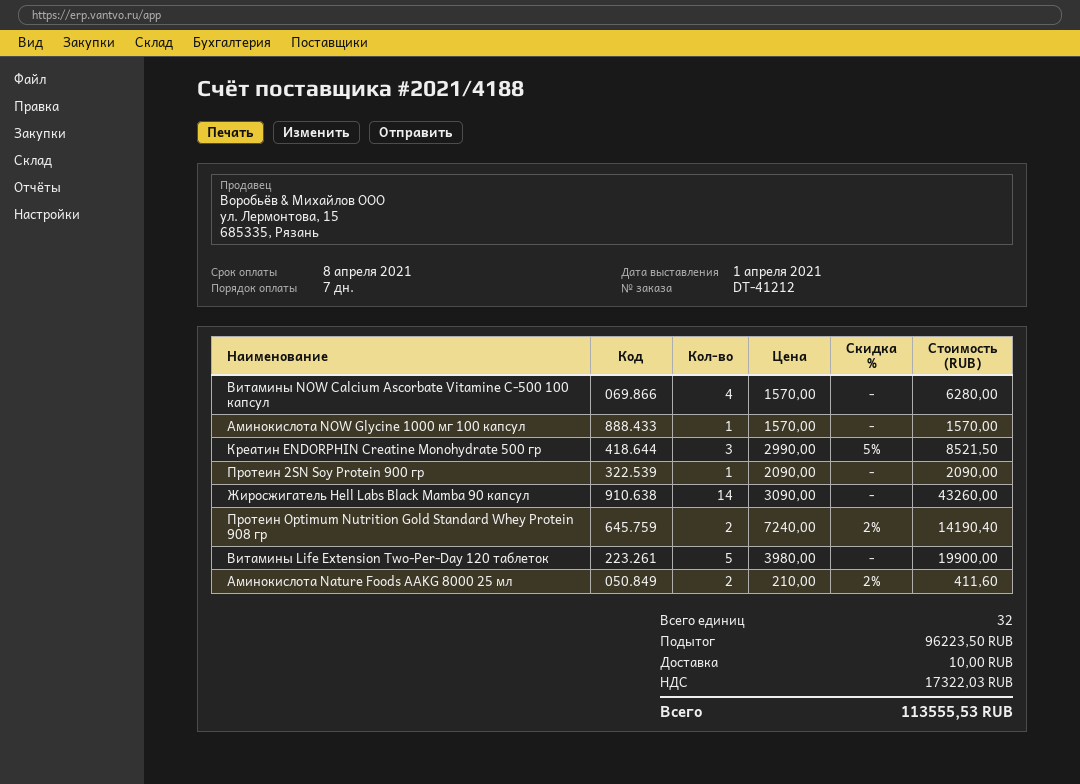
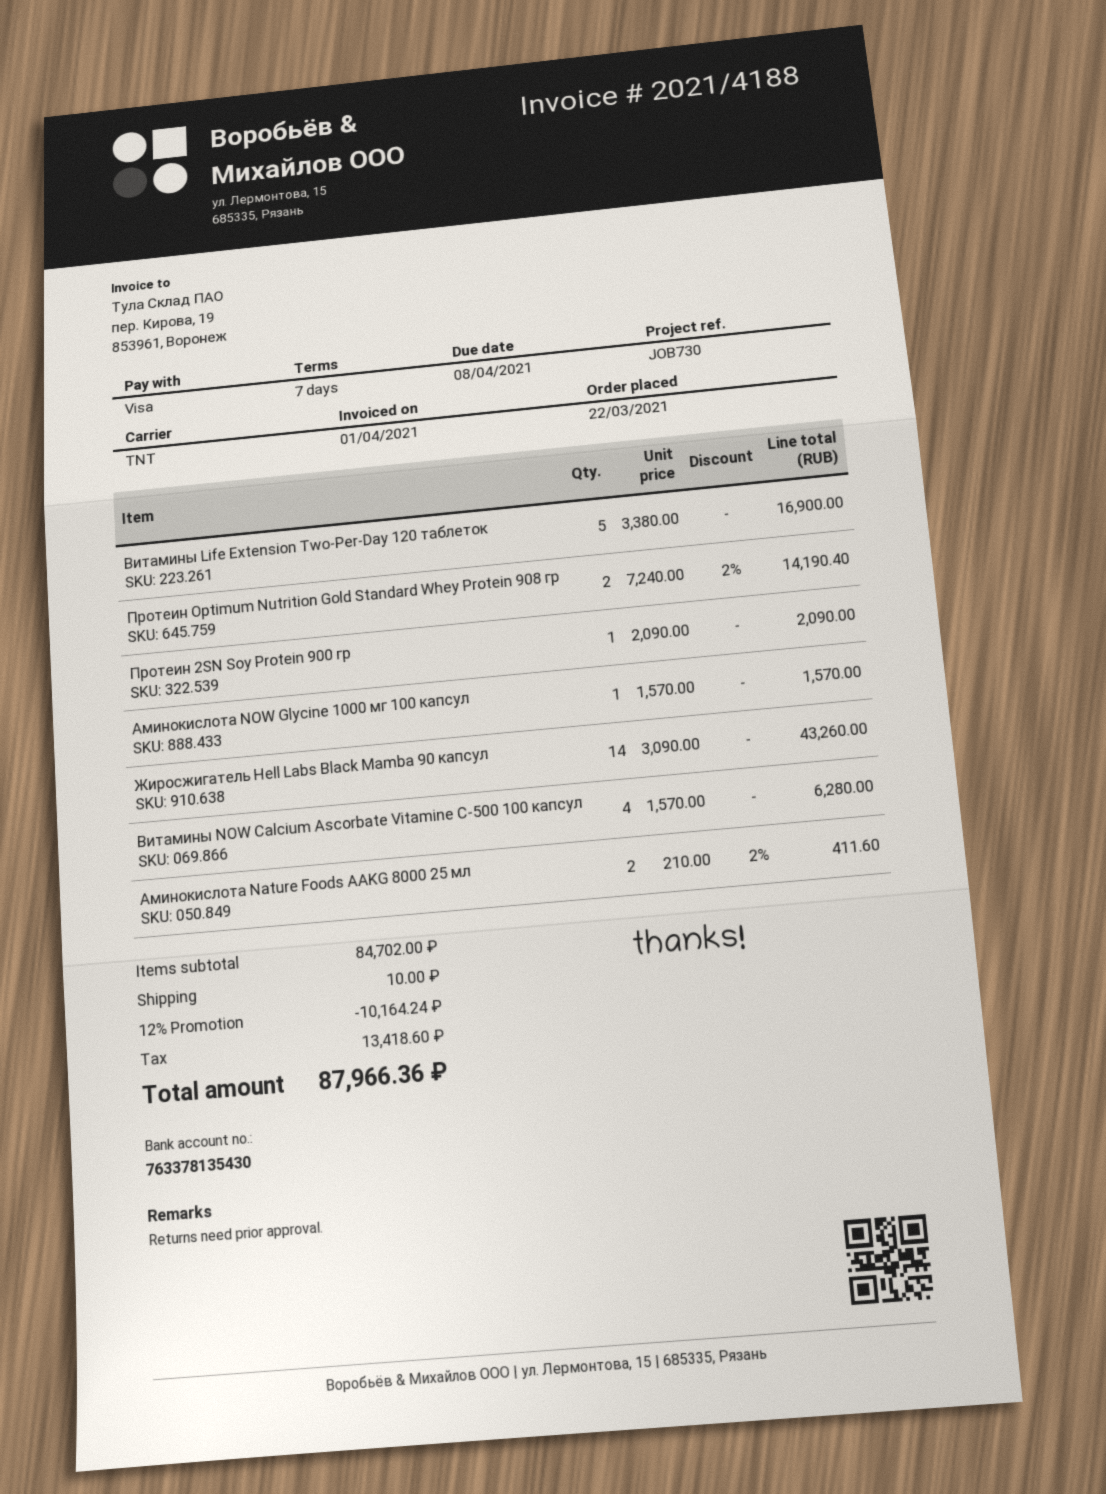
Креатин ENDORPHIN Creatine Monohydrate 500 гр: 3 x 2990.00 - 5% = 8521.50 -> none
Витамины Life Extension Two-Per-Day 120 таблеток: 5 x 3980.00 = 19900.00 -> 5 x 3380.00 = 16900.00
subtotal: 96223.50 -> 84702.00
discount: none -> 12% = 10164.24
tax: 17322.03 -> 13418.60
total: 113555.53 -> 87966.36

